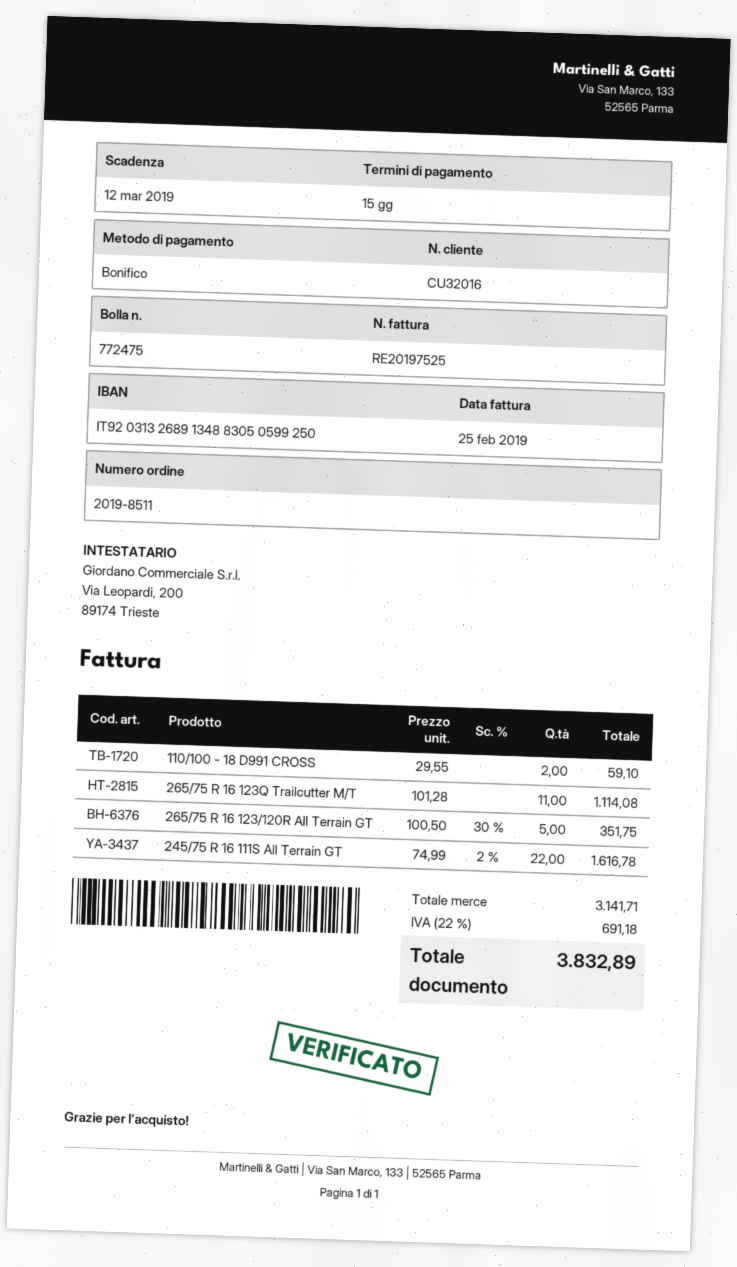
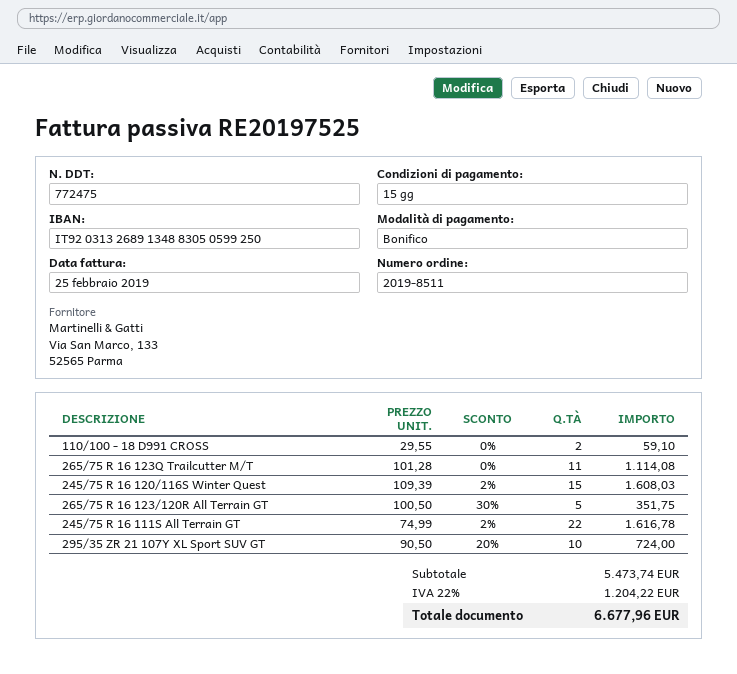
245/75 R 16 120/116S Winter Quest: none -> 15 x 109.39 - 2% = 1608.03
295/35 ZR 21 107Y XL Sport SUV GT: none -> 10 x 90.50 - 20% = 724.00
subtotal: 3141.71 -> 5473.74
tax: 22% = 691.18 -> 22% = 1204.22
total: 3832.89 -> 6677.96

